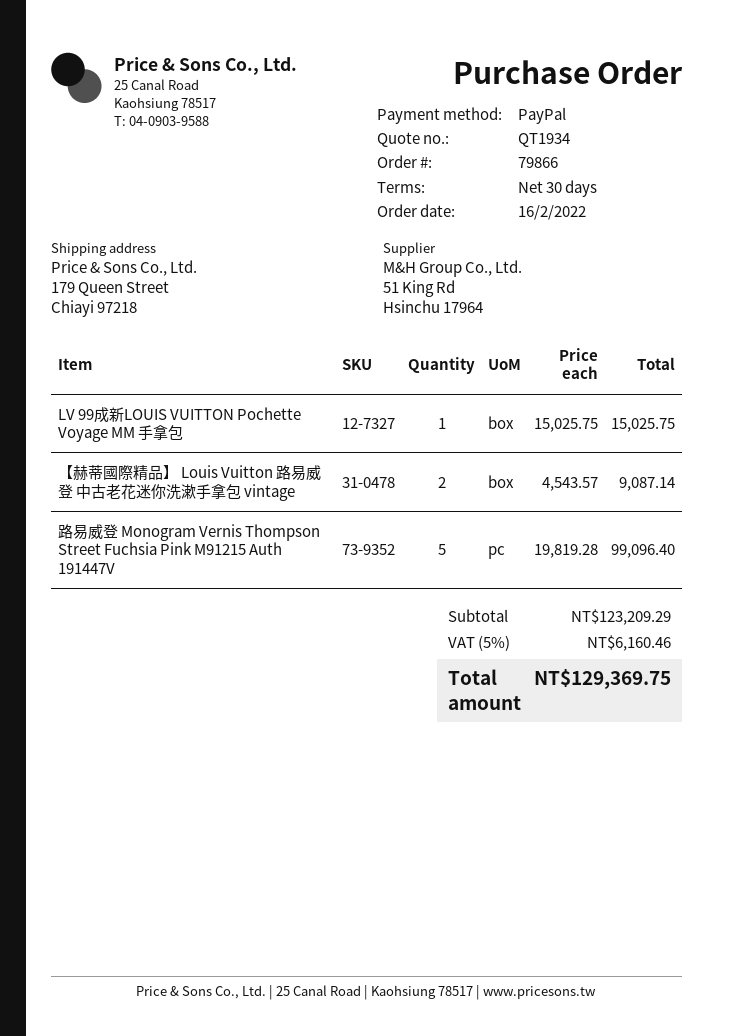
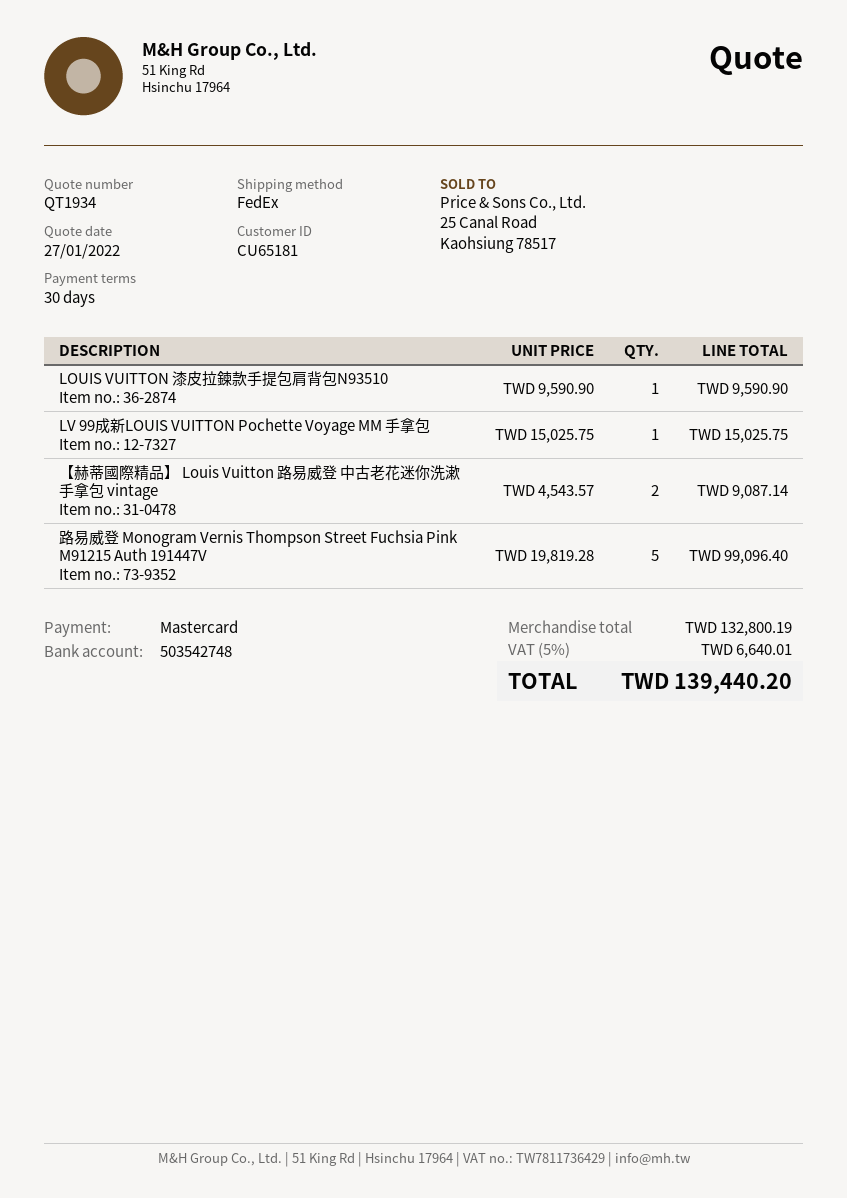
payment method: PayPal -> Mastercard
LOUIS VUITTON 漆皮拉鍊款手提包肩背包N93510: none -> 1 x 9590.90 = 9590.90
subtotal: 123209.29 -> 132800.19
tax: 5% = 6160.46 -> 5% = 6640.01
total: 129369.75 -> 139440.20

